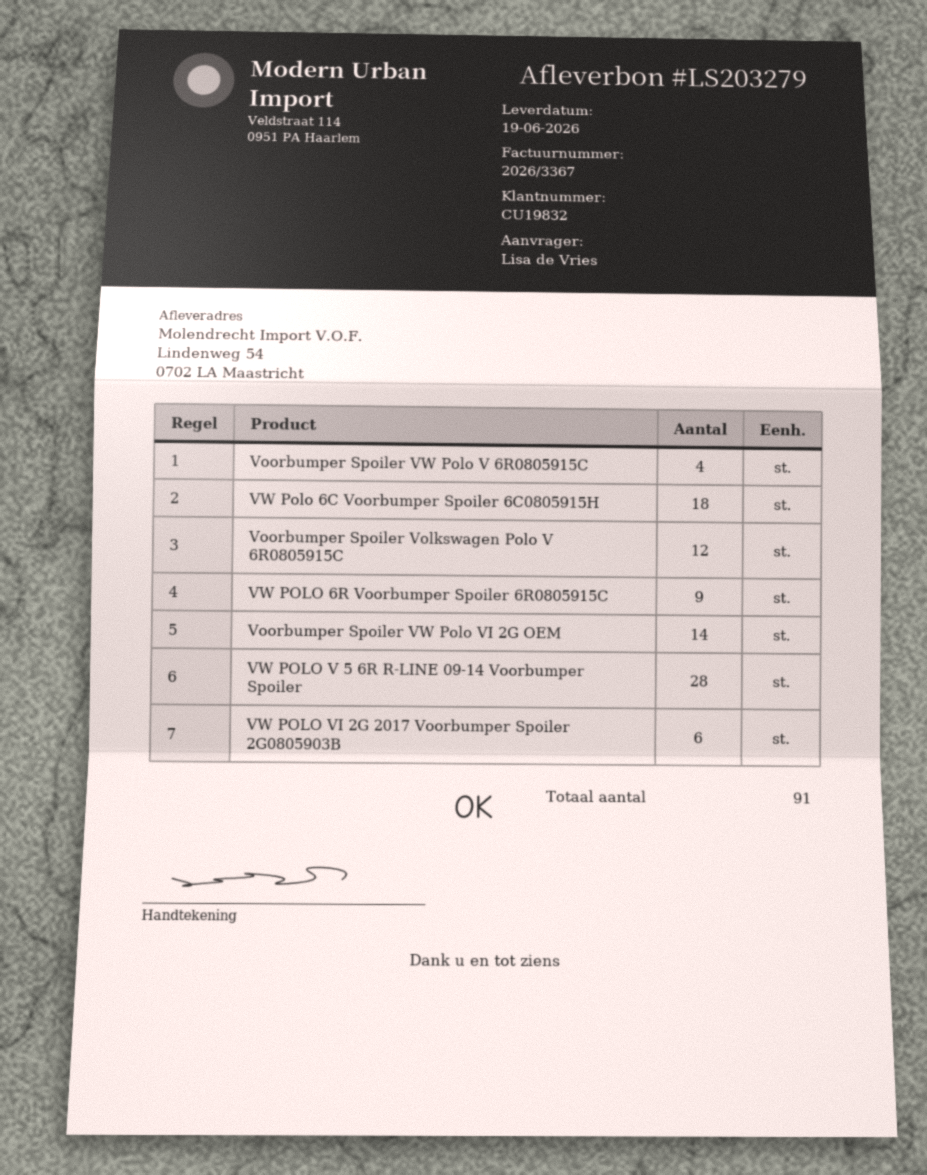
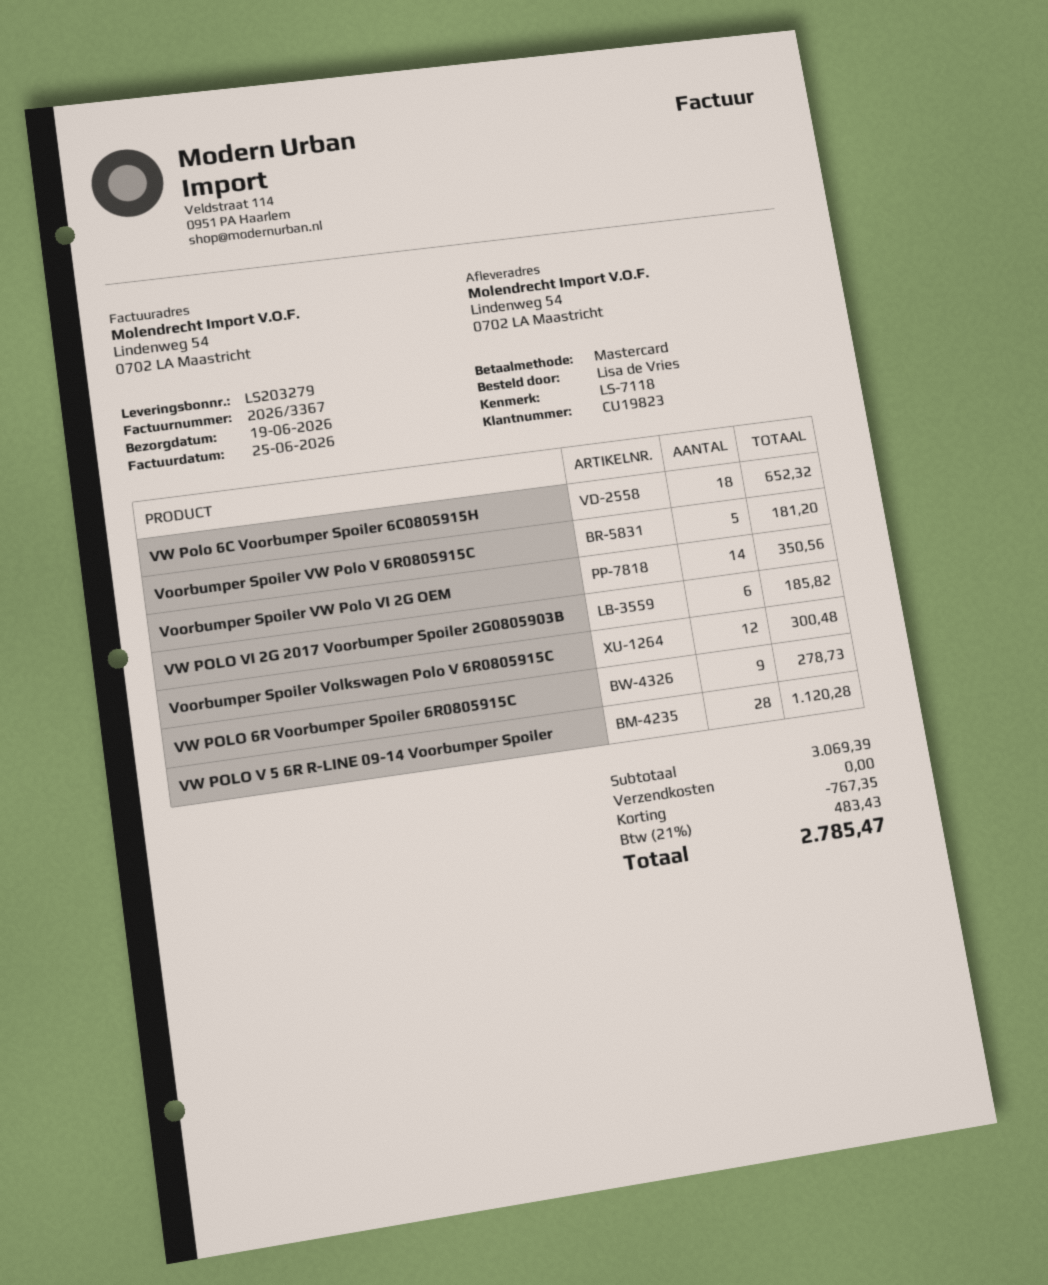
customer number: CU19832 -> CU19823
Voorbumper Spoiler VW Polo V 6R0805915C: 4 -> 5

